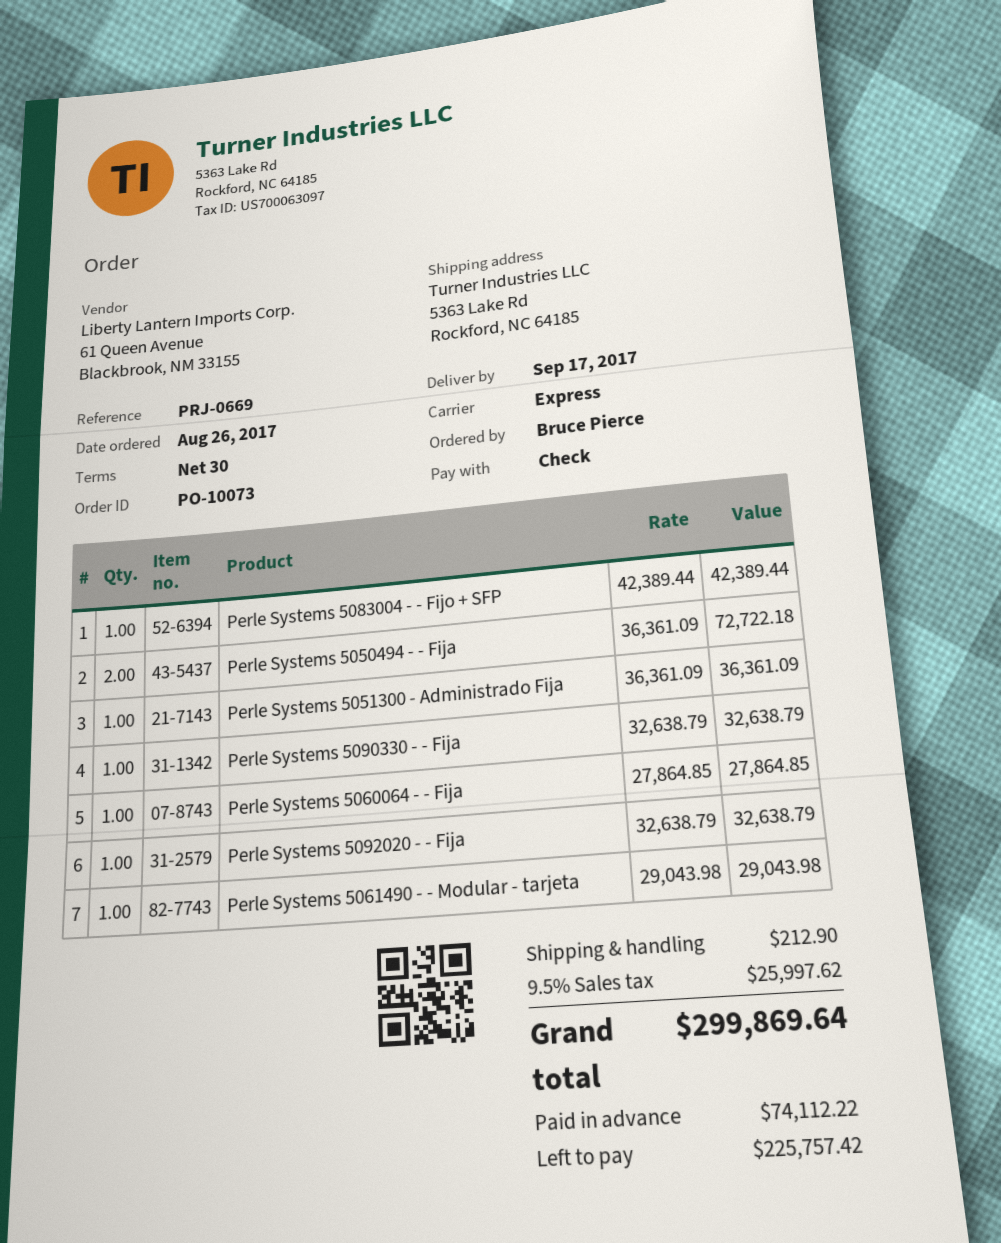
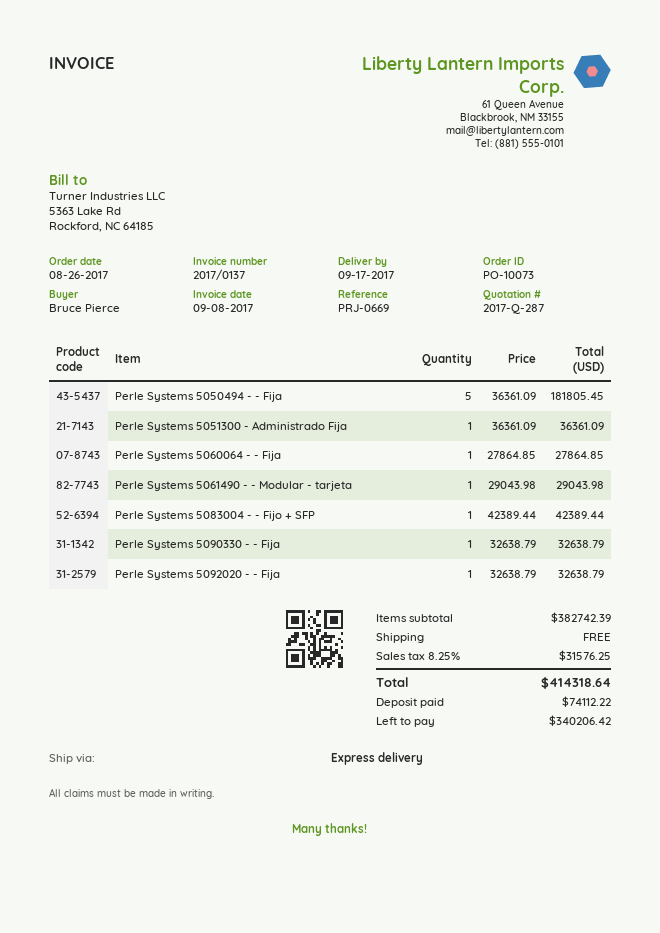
Perle Systems 5050494 - - Fija: 2 x 36361.09 = 72722.18 -> 5 x 36361.09 = 181805.45
shipping: 212.90 -> 0.00
tax: 9.5% = 25997.62 -> 8.25% = 31576.25
total: 299869.64 -> 414318.64
balance: 225757.42 -> 340206.42

